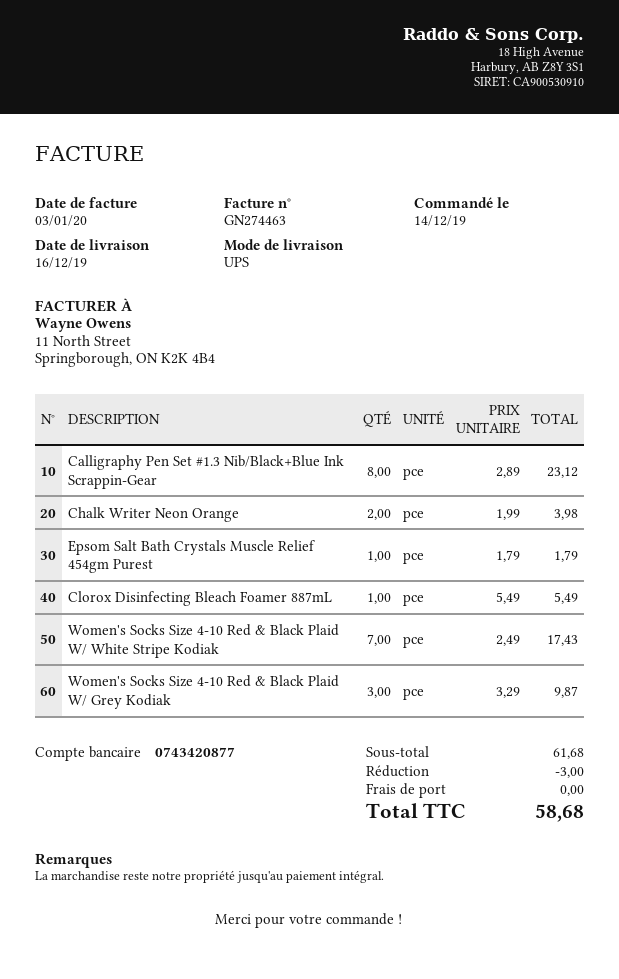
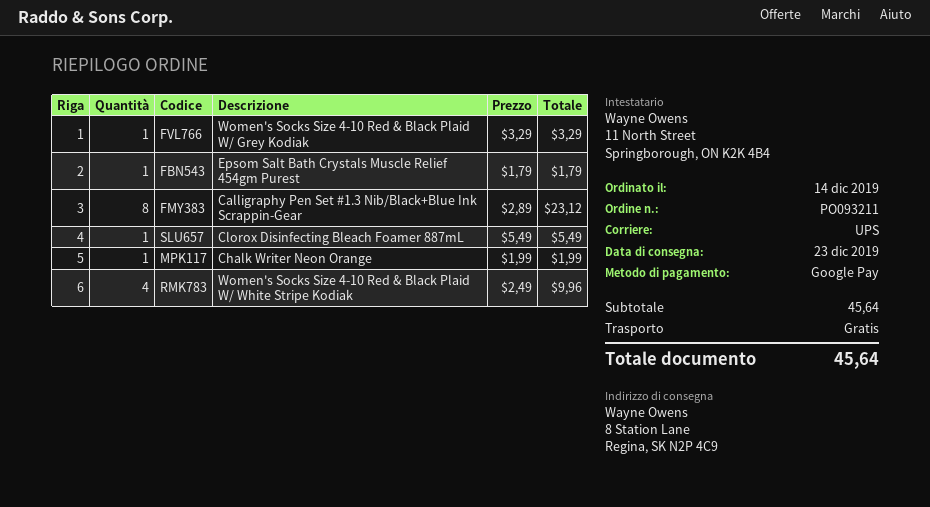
delivery date: 2019-12-16 -> 2019-12-23
Chalk Writer Neon Orange: 2 x 1.99 = 3.98 -> 1 x 1.99 = 1.99
Women's Socks Size 4-10 Red & Black Plaid W/ White Stripe Kodiak: 7 x 2.49 = 17.43 -> 4 x 2.49 = 9.96
Women's Socks Size 4-10 Red & Black Plaid W/ Grey Kodiak: 3 x 3.29 = 9.87 -> 1 x 3.29 = 3.29
subtotal: 61.68 -> 45.64
discount: 3.00 -> none
total: 58.68 -> 45.64

